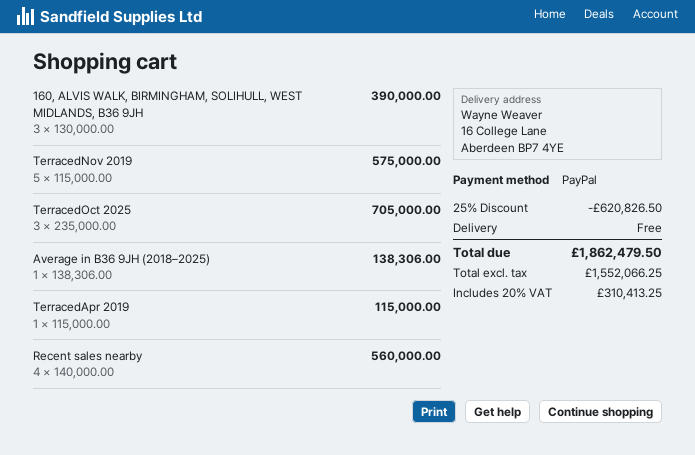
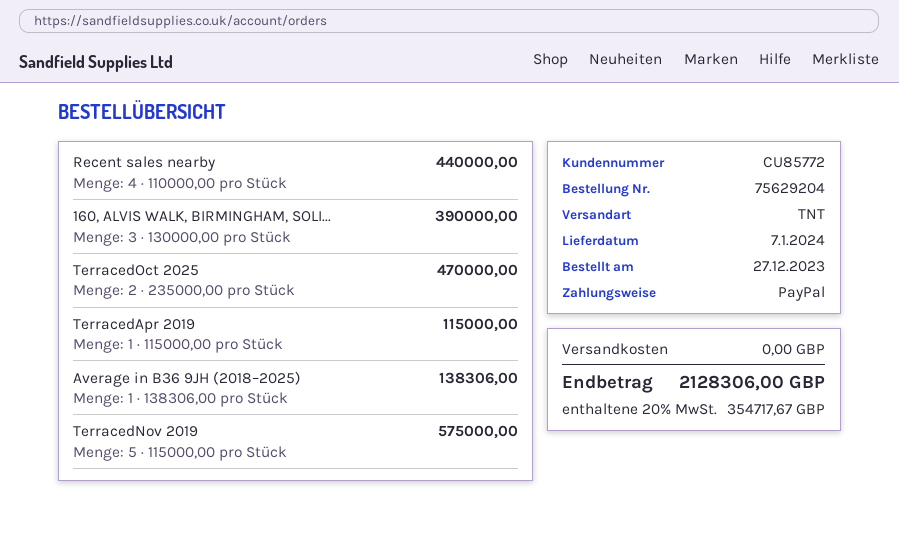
TerracedOct 2025: 3 x 235000.00 = 705000.00 -> 2 x 235000.00 = 470000.00
Recent sales nearby: 4 x 140000.00 = 560000.00 -> 4 x 110000.00 = 440000.00
discount: 25% = 620826.50 -> none
tax: 20% = 310413.25 -> 20% = 354717.67
total: 1862479.50 -> 2128306.00

